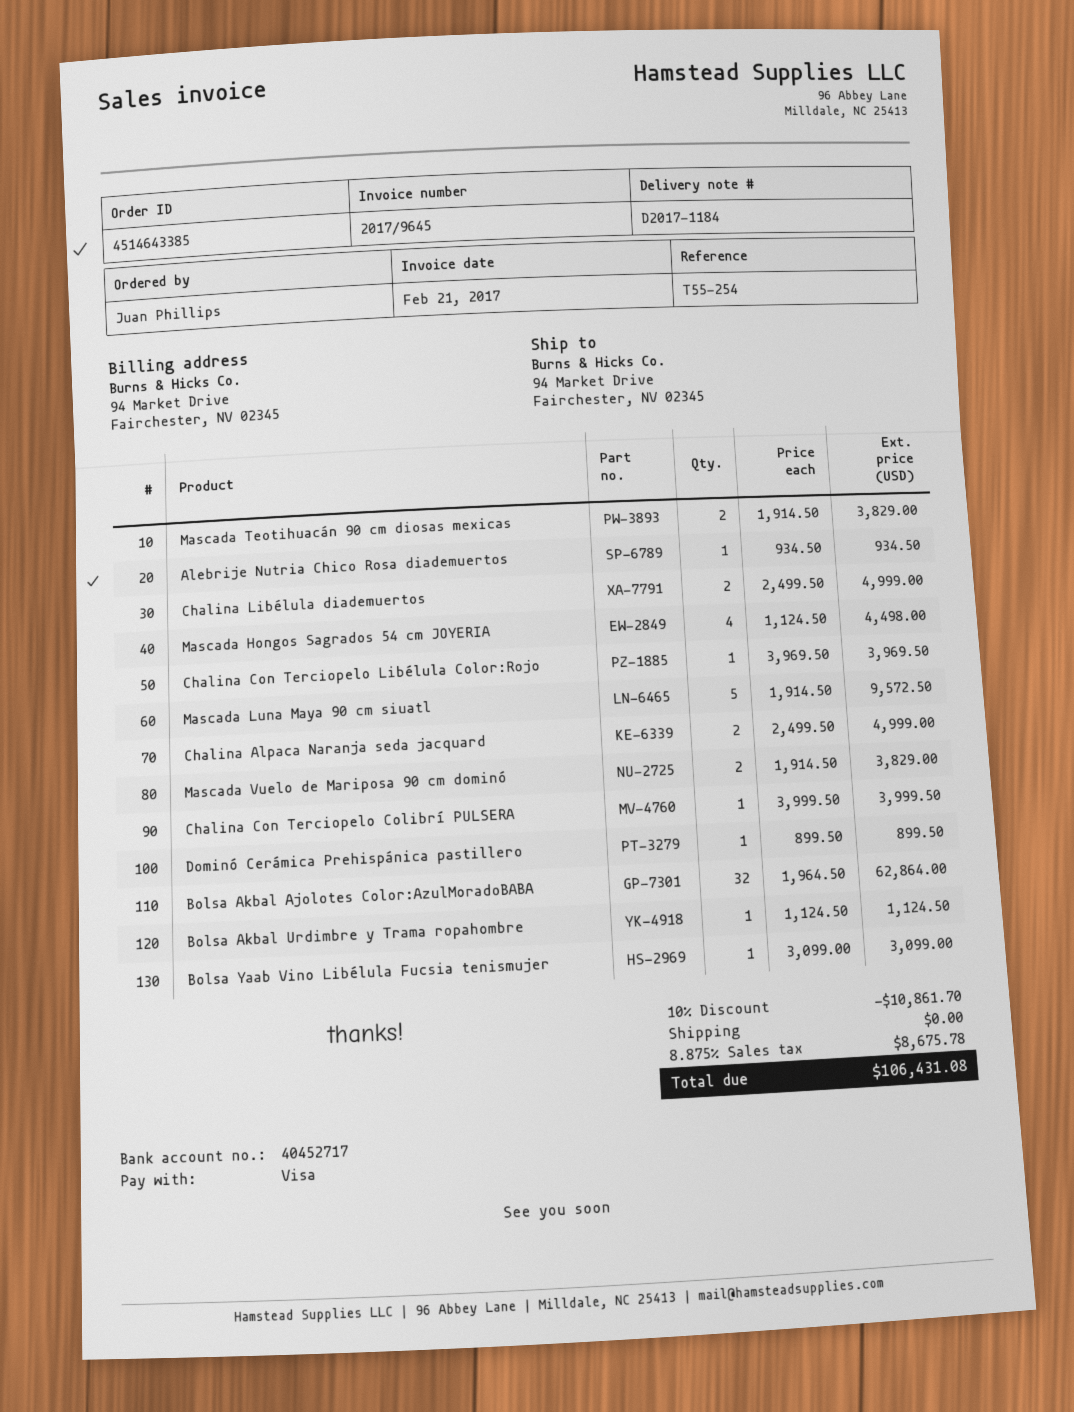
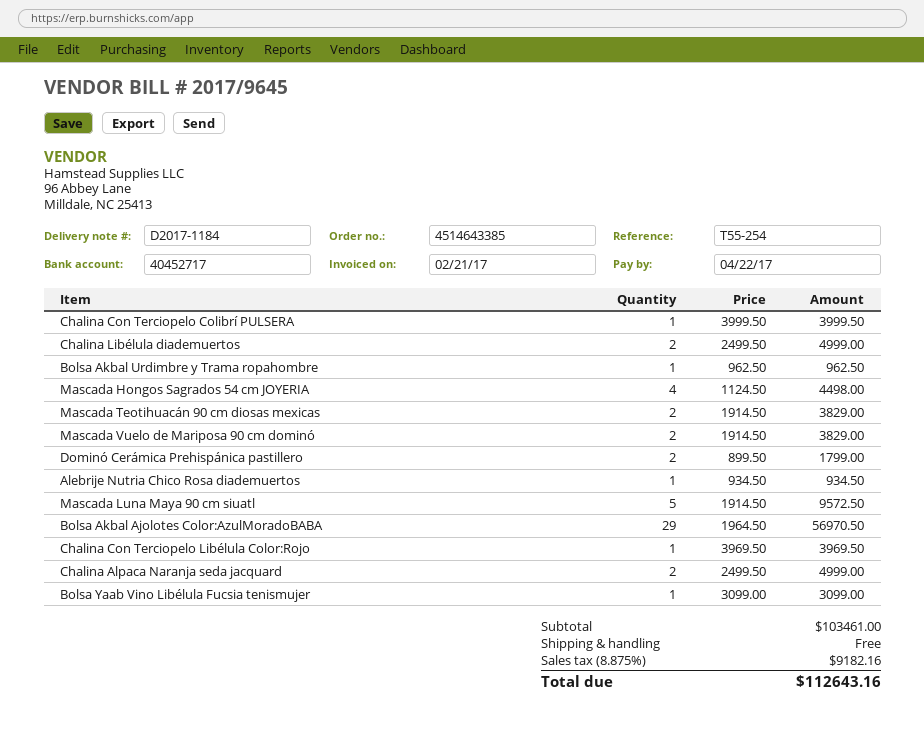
Dominó Cerámica Prehispánica pastillero: 1 x 899.50 = 899.50 -> 2 x 899.50 = 1799.00
Bolsa Akbal Ajolotes Color:AzulMoradoBABA: 32 x 1964.50 = 62864.00 -> 29 x 1964.50 = 56970.50
Bolsa Akbal Urdimbre y Trama ropahombre: 1 x 1124.50 = 1124.50 -> 1 x 962.50 = 962.50
discount: 10% = 10861.70 -> none
tax: 8.875% = 8675.78 -> 8.875% = 9182.16
total: 106431.08 -> 112643.16

